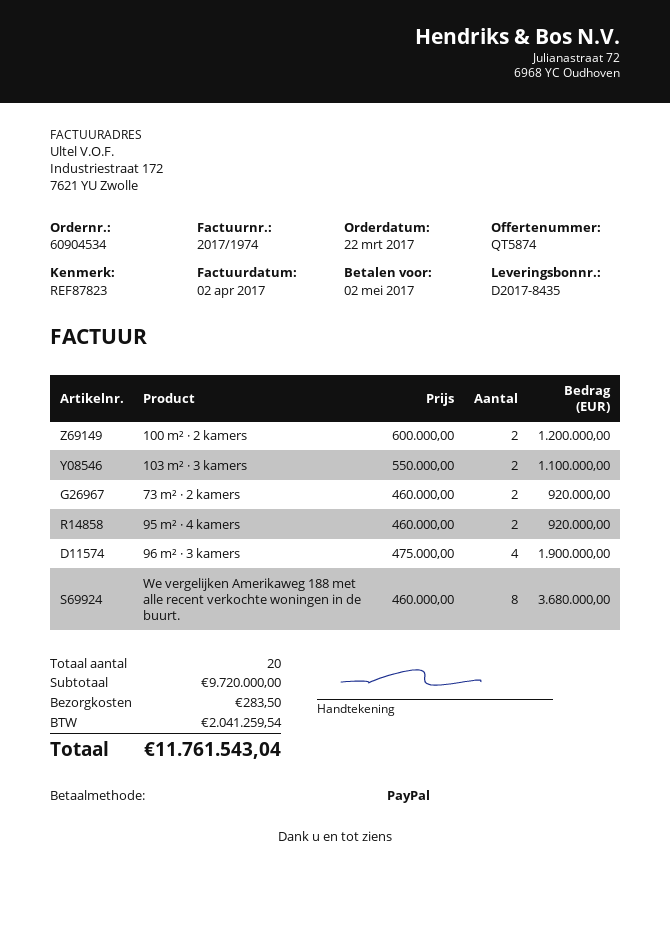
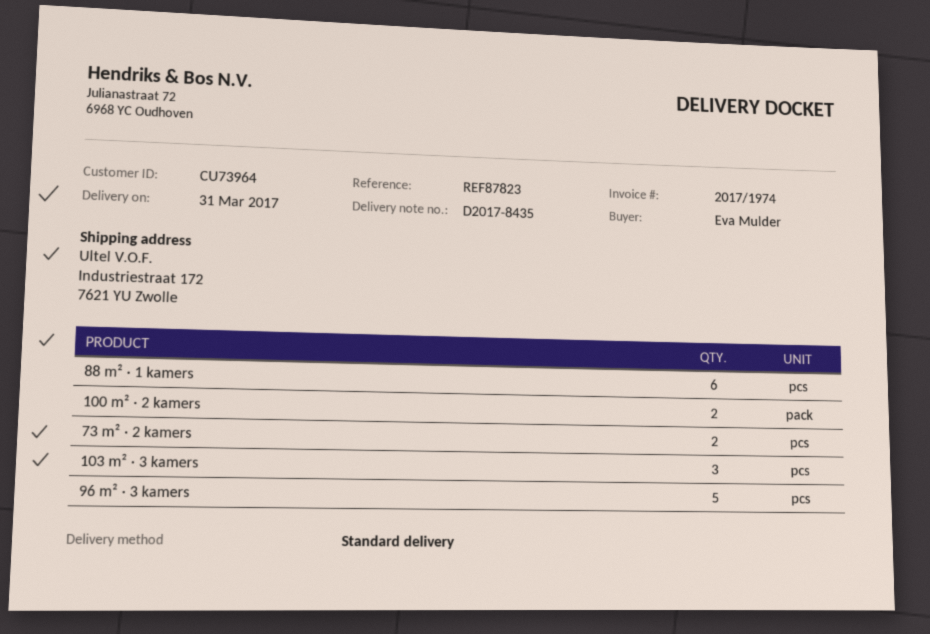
103 m² · 3 kamers: 2 -> 3
95 m² · 4 kamers: 2 -> none
96 m² · 3 kamers: 4 -> 5
We vergelijken Amerikaweg 188 met alle recent verkochte woningen in de buurt.: 8 -> none
88 m² · 1 kamers: none -> 6

